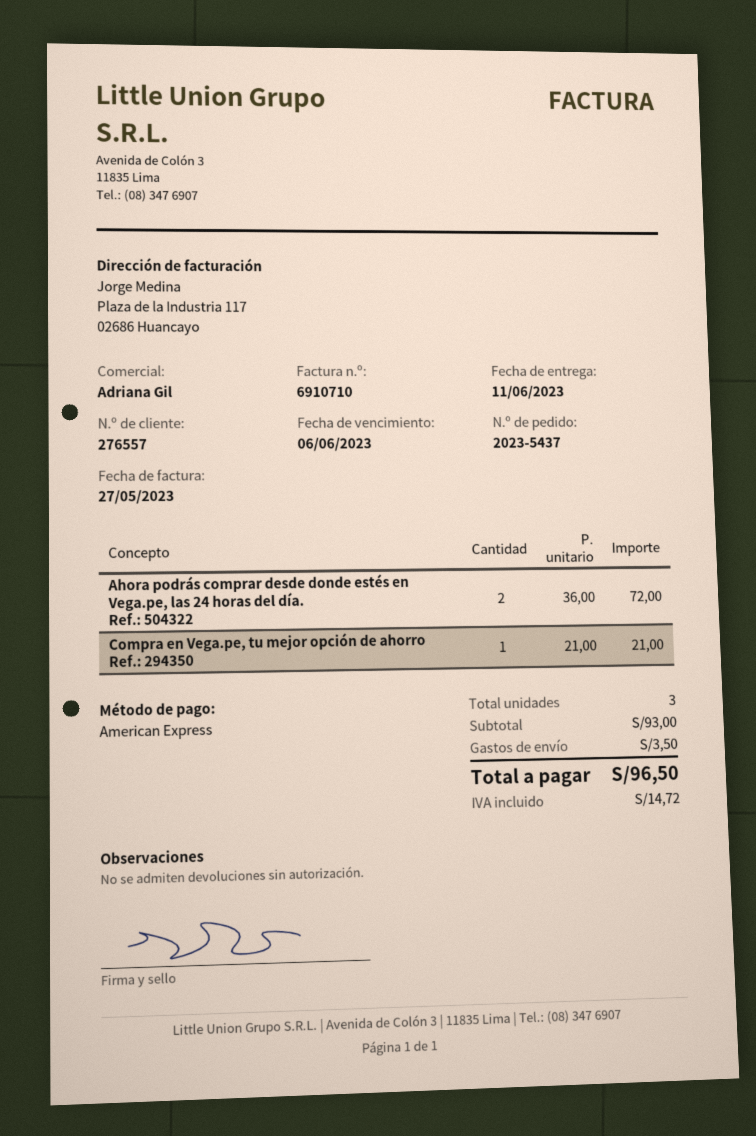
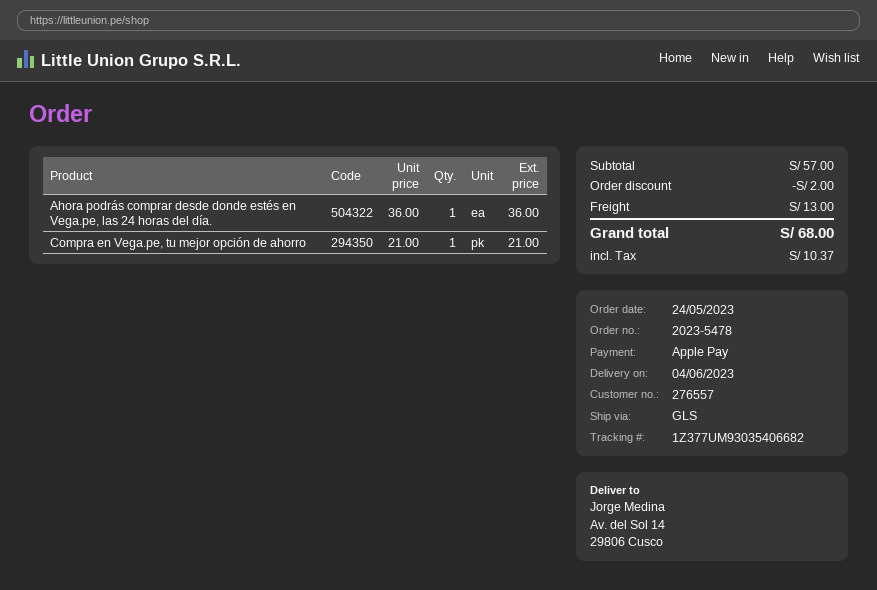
order number: 2023-5437 -> 2023-5478
delivery date: 2023-06-11 -> 2023-06-04
payment method: American Express -> Apple Pay
Ahora podrás comprar desde donde estés en Vega.pe, las 24 horas del día.: 2 x 36.00 = 72.00 -> 1 x 36.00 = 36.00
subtotal: 93.00 -> 57.00
discount: none -> 2.00
shipping: 3.50 -> 13.00
tax: 14.72 -> 10.37
total: 96.50 -> 68.00

